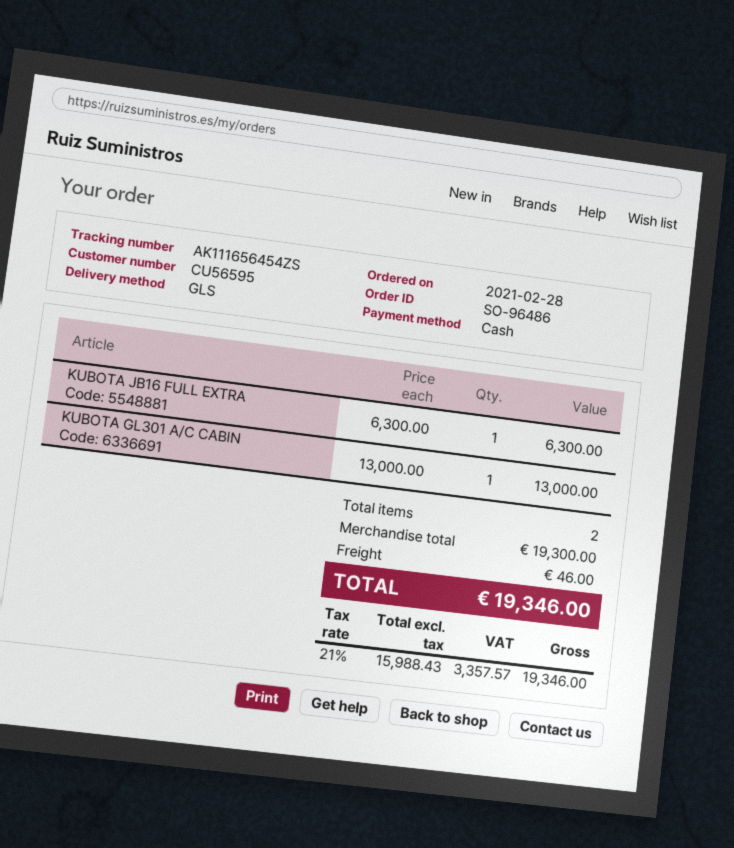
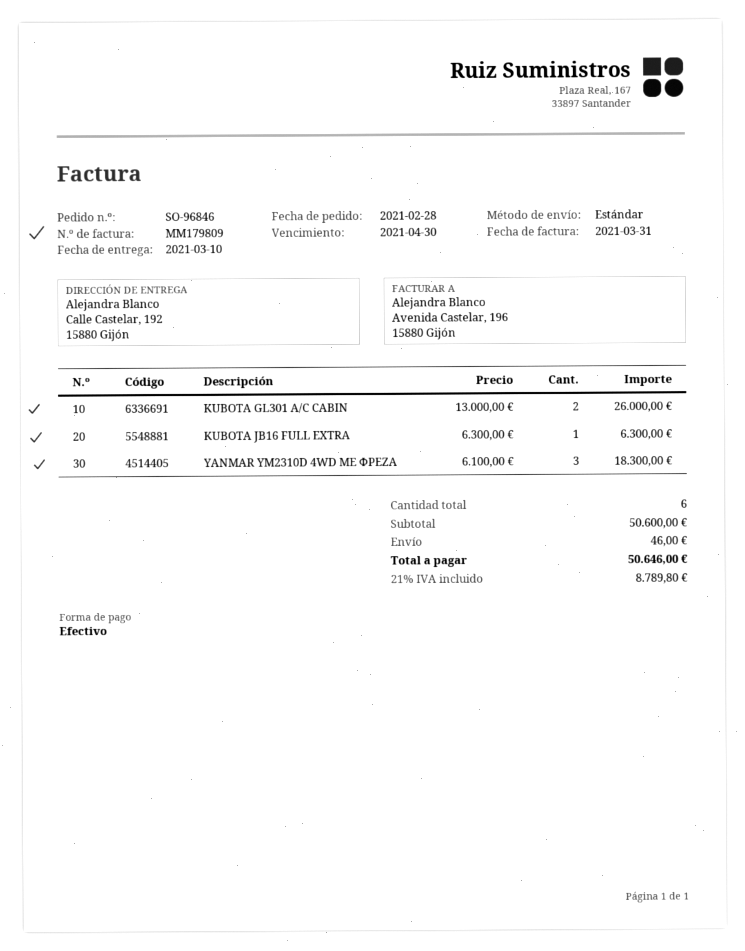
order number: SO-96486 -> SO-96846
shipping method: GLS -> standard
KUBOTA GL301 A/C CABIN: 1 x 13000.00 = 13000.00 -> 2 x 13000.00 = 26000.00
YANMAR YM2310D 4WD ΜΕ ΦΡΕΖΑ: none -> 3 x 6100.00 = 18300.00
total quantity: 2 -> 6
subtotal: 19300.00 -> 50600.00
tax: 21% = 3357.57 -> 21% = 8789.80
total: 19346.00 -> 50646.00

